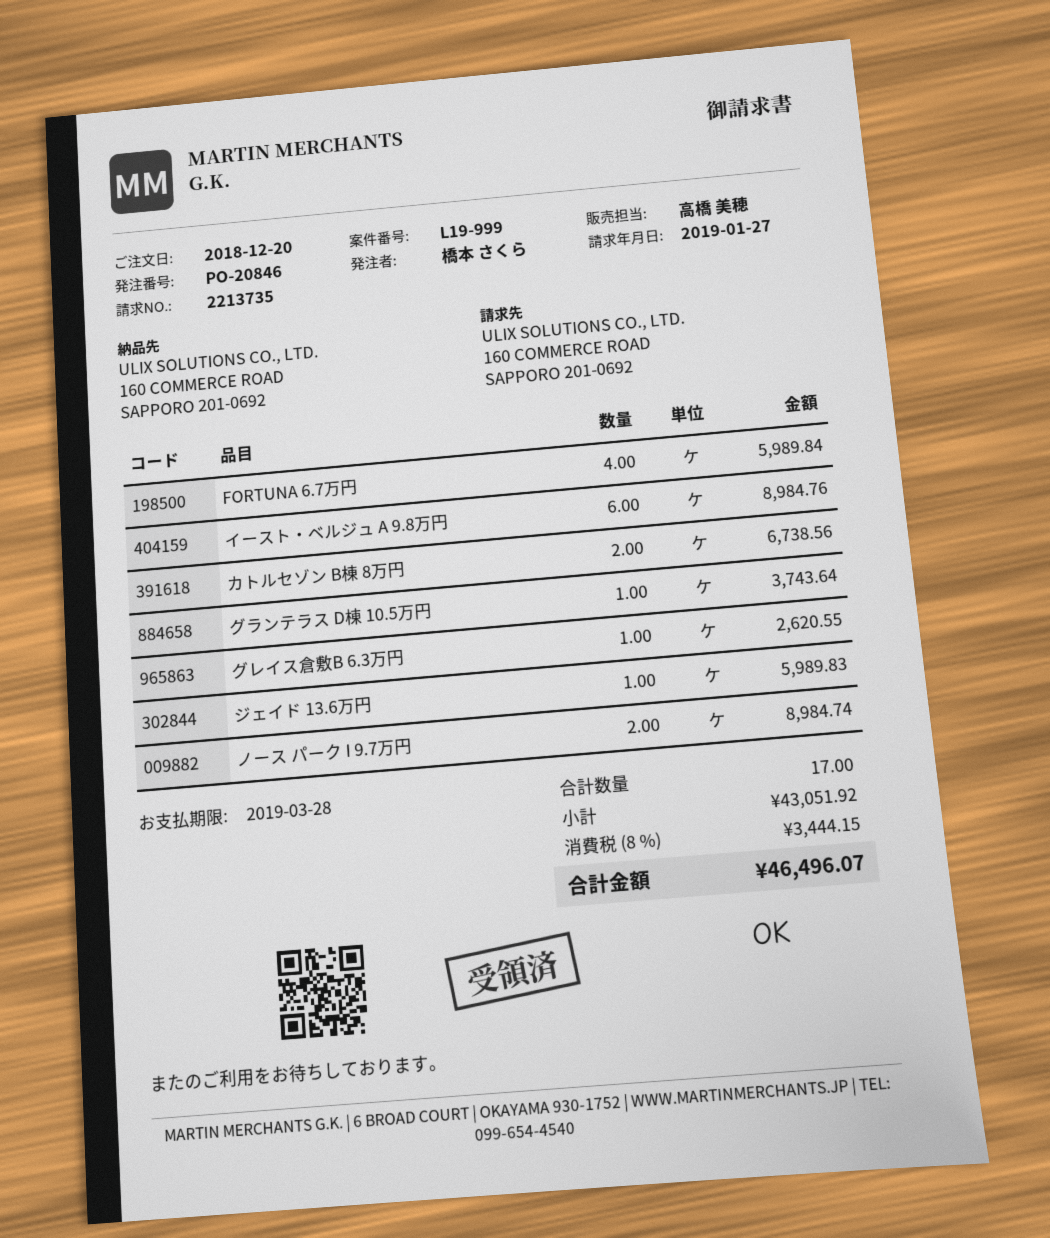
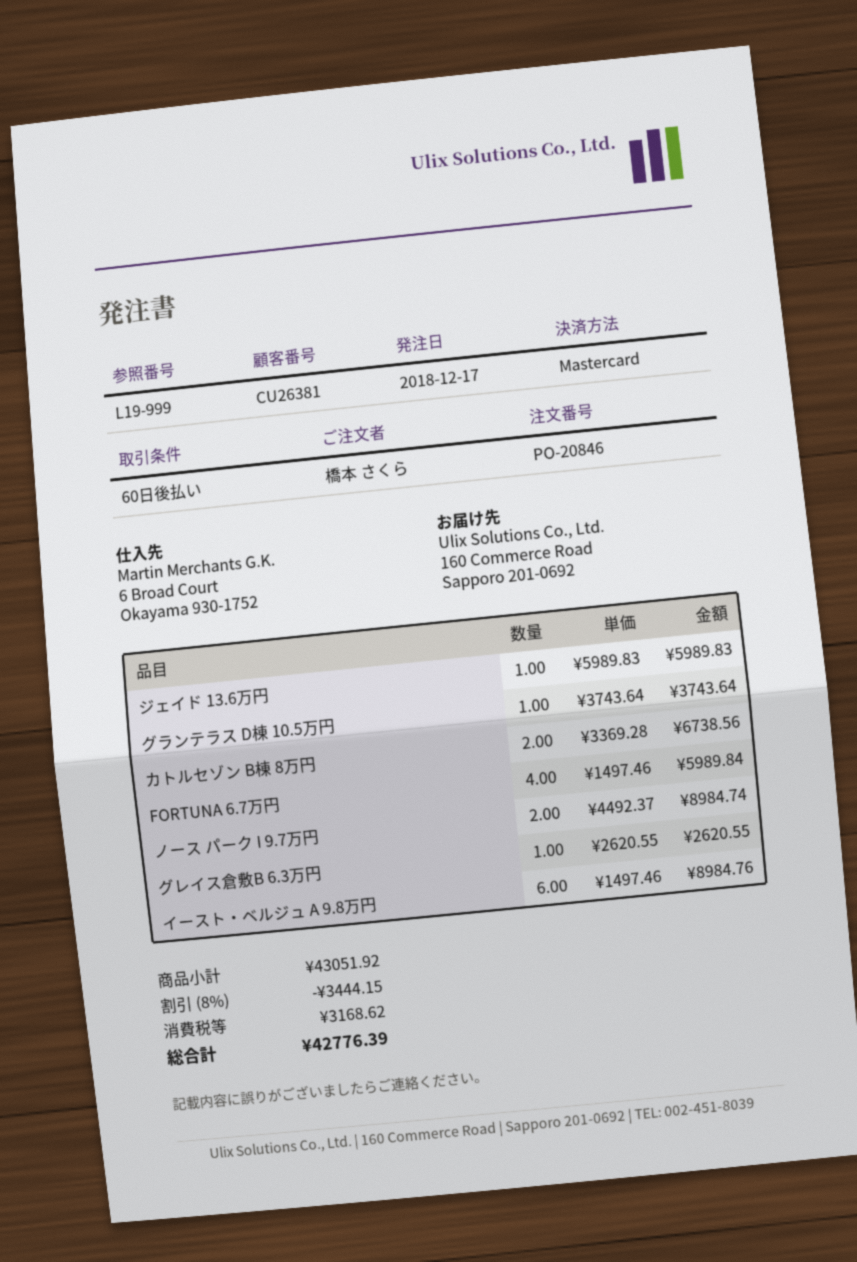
order date: 2018-12-20 -> 2018-12-17
discount: none -> 8% = 3444.15
tax: 3444.15 -> 3168.62
total: 46496.07 -> 42776.39

